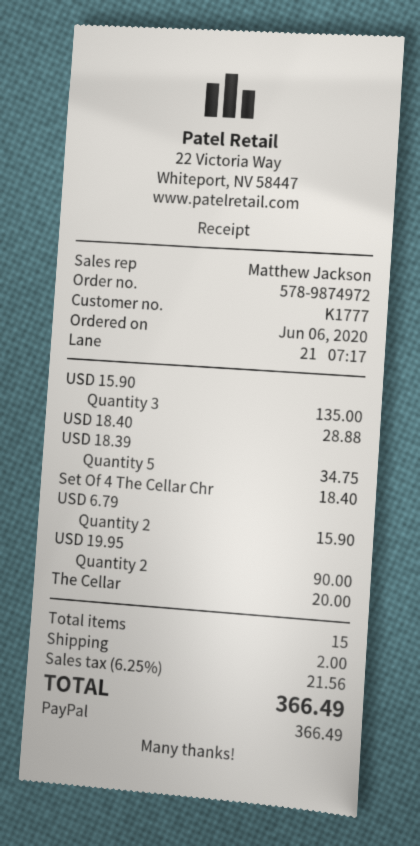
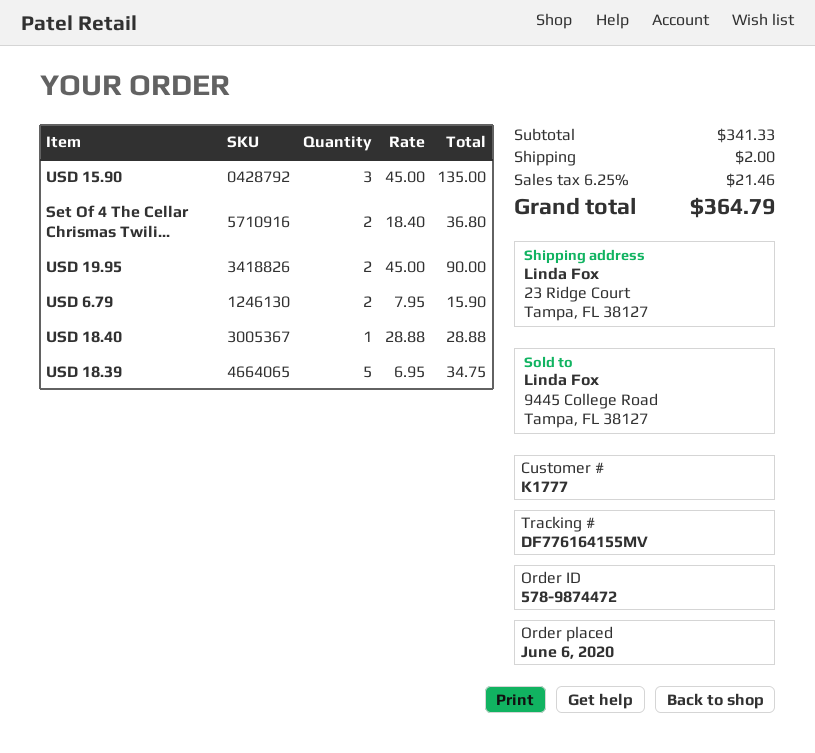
order number: 578-9874972 -> 578-9874472
Set Of 4 The Cellar Chr: 1 for 18.40 -> 2 for 36.80
The Cellar: 1 for 20.00 -> none
tax: 6.25% = 21.56 -> 6.25% = 21.46
total: 366.49 -> 364.79

